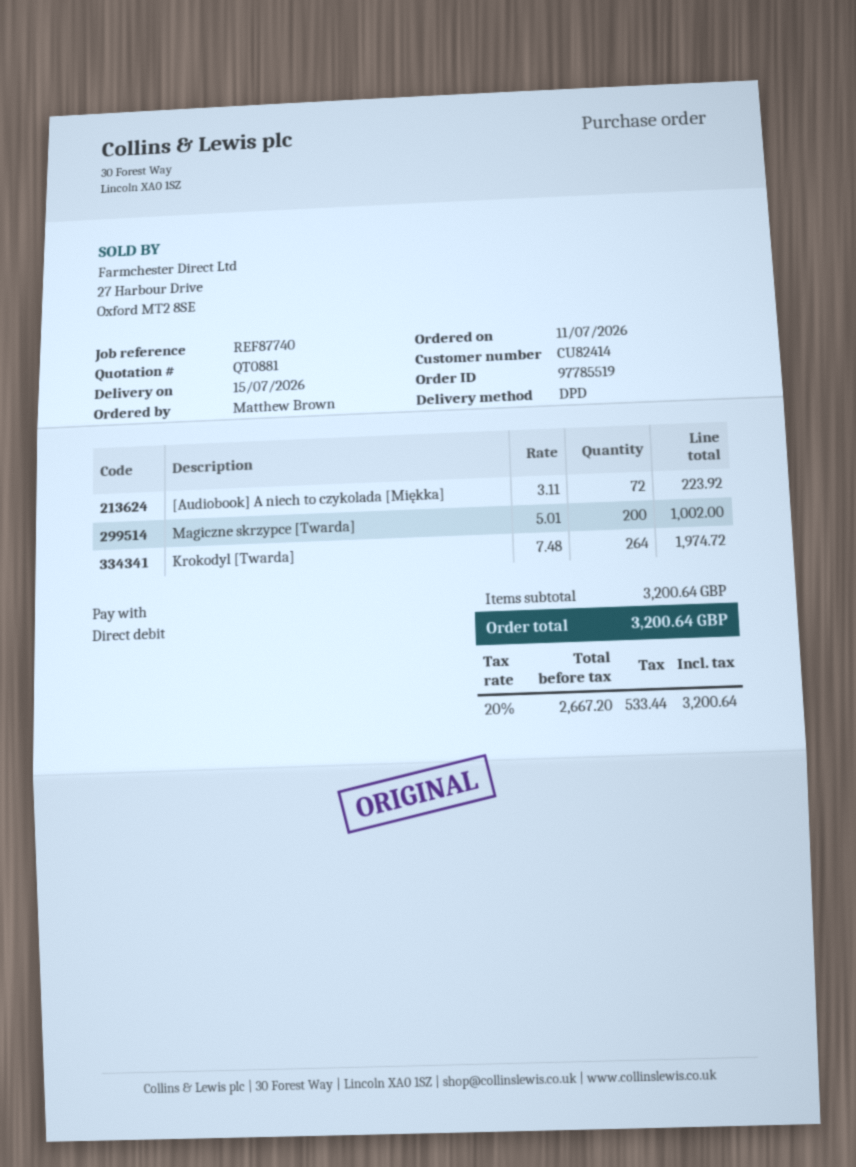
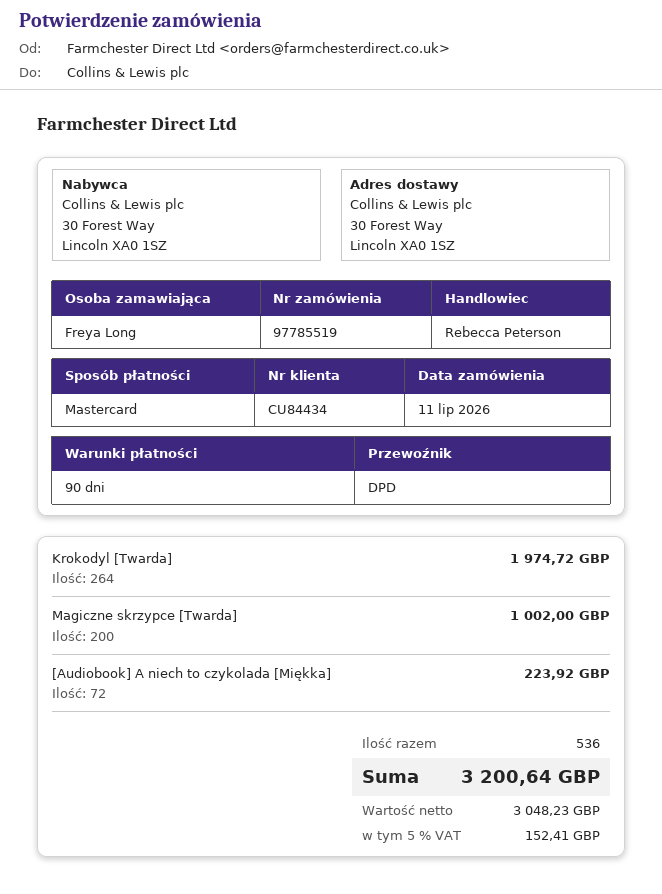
customer number: CU82414 -> CU84434
ordered by: Matthew Brown -> Freya Long
payment method: direct debit -> Mastercard
net: 2667.20 -> 3048.23
tax: 20% = 533.44 -> 5% = 152.41

